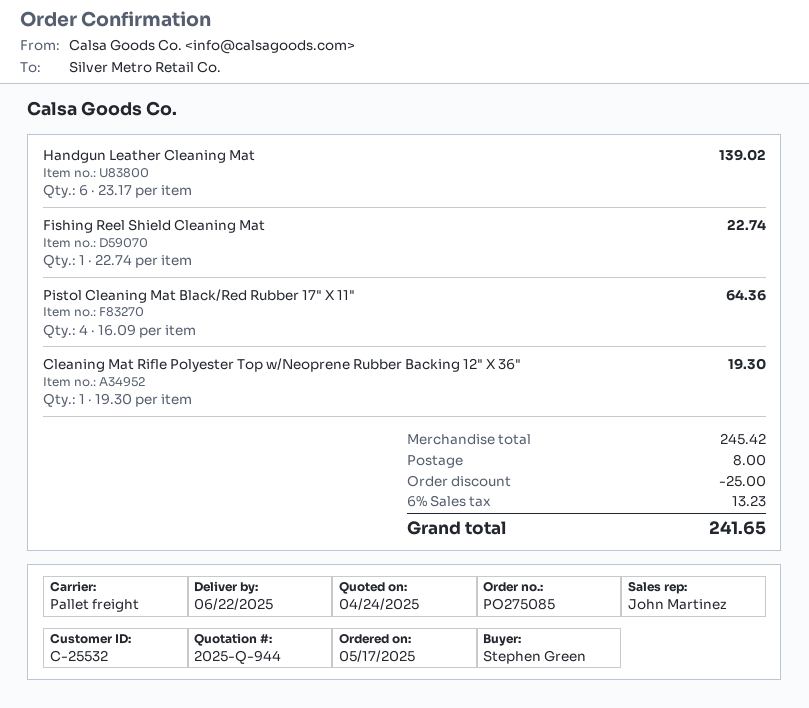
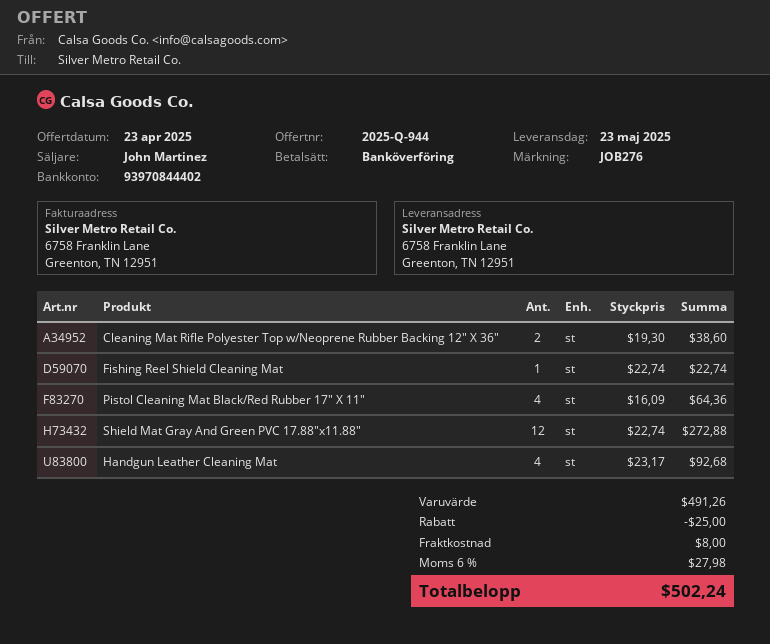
quote date: 2025-04-24 -> 2025-04-23
delivery date: 2025-06-22 -> 2025-05-23
Handgun Leather Cleaning Mat: 6 x 23.17 = 139.02 -> 4 x 23.17 = 92.68
Cleaning Mat Rifle Polyester Top w/Neoprene Rubber Backing 12" X 36": 1 x 19.30 = 19.30 -> 2 x 19.30 = 38.60
Shield Mat Gray And Green PVC 17.88"x11.88": none -> 12 x 22.74 = 272.88
subtotal: 245.42 -> 491.26
tax: 6% = 13.23 -> 6% = 27.98
total: 241.65 -> 502.24

